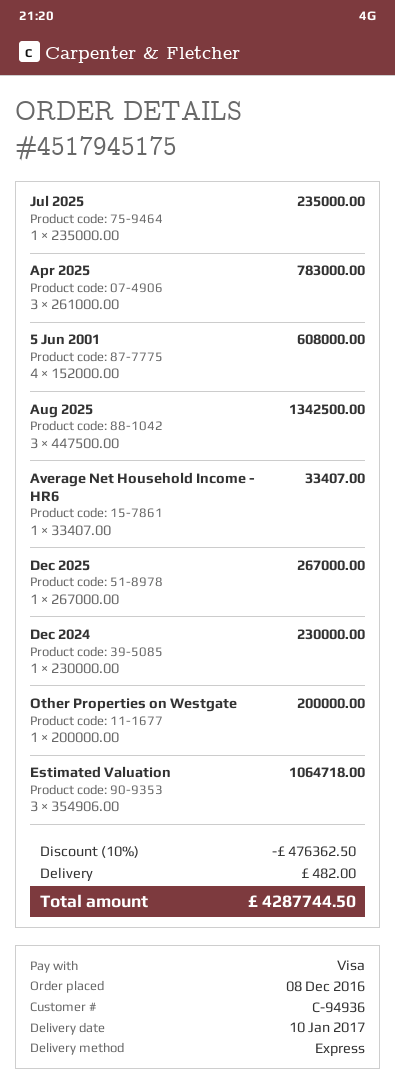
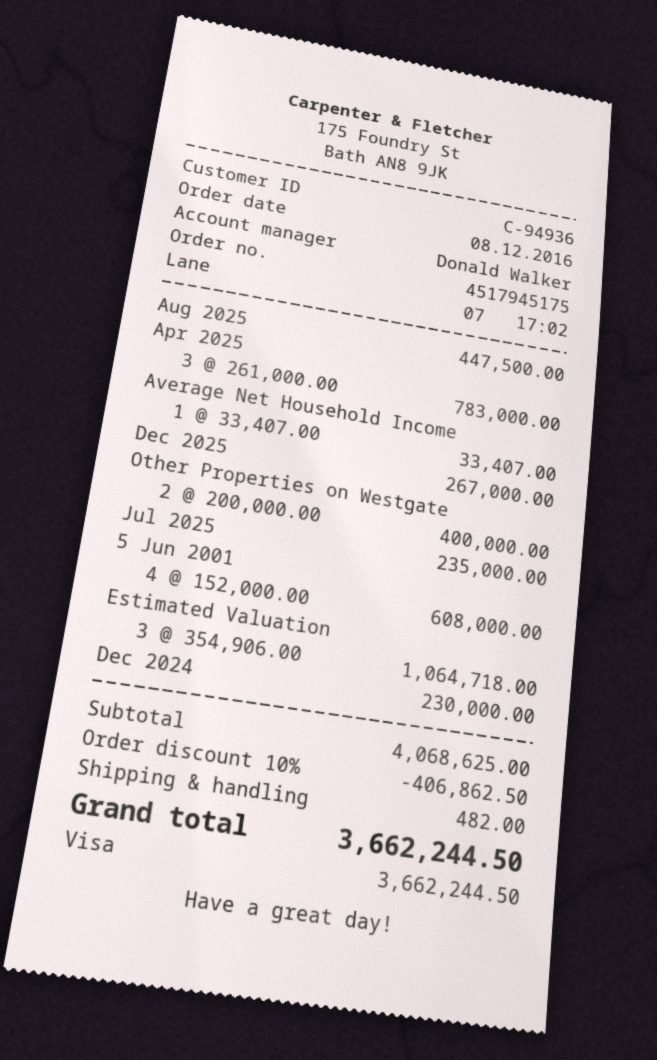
Aug 2025: 3 x 447500.00 = 1342500.00 -> 1 x 447500.00 = 447500.00
Other Properties on Westgate: 1 x 200000.00 = 200000.00 -> 2 x 200000.00 = 400000.00
discount: 10% = 476362.50 -> 10% = 406862.50
total: 4287744.50 -> 3662244.50

